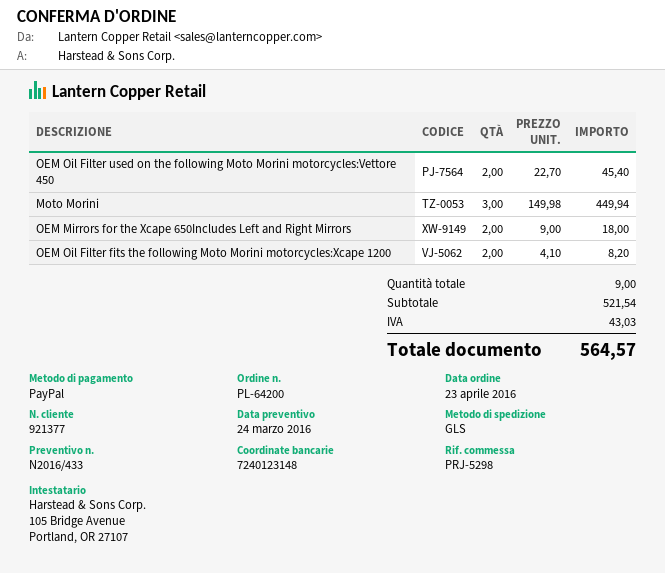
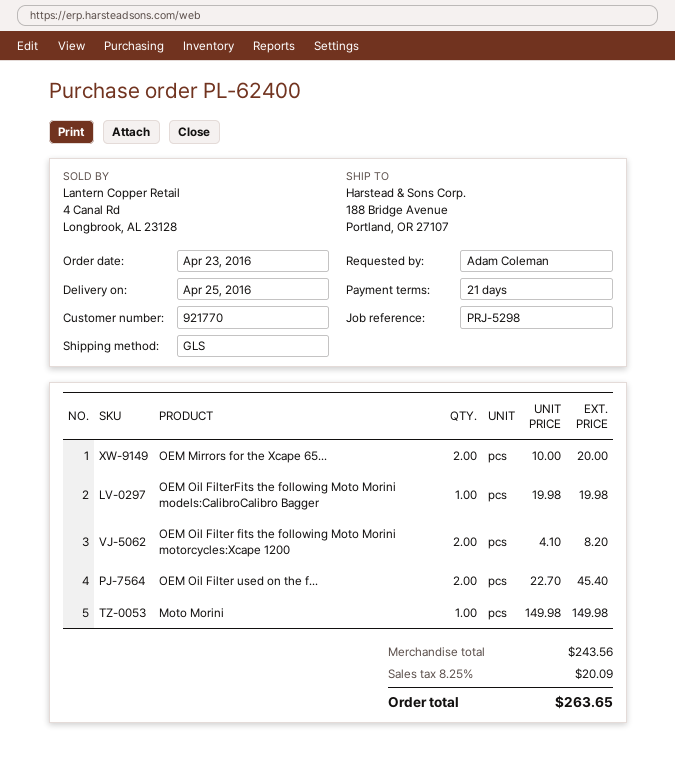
order number: PL-64200 -> PL-62400
customer number: 921377 -> 921770
Moto Morini: 3 x 149.98 = 449.94 -> 1 x 149.98 = 149.98
OEM Mirrors for the Xcape 650Includes Left and Right Mirrors: 2 x 9.00 = 18.00 -> 2 x 10.00 = 20.00
OEM Oil FilterFits the following Moto Morini models:CalibroCalibro Bagger: none -> 1 x 19.98 = 19.98
subtotal: 521.54 -> 243.56
tax: 43.03 -> 20.09
total: 564.57 -> 263.65

